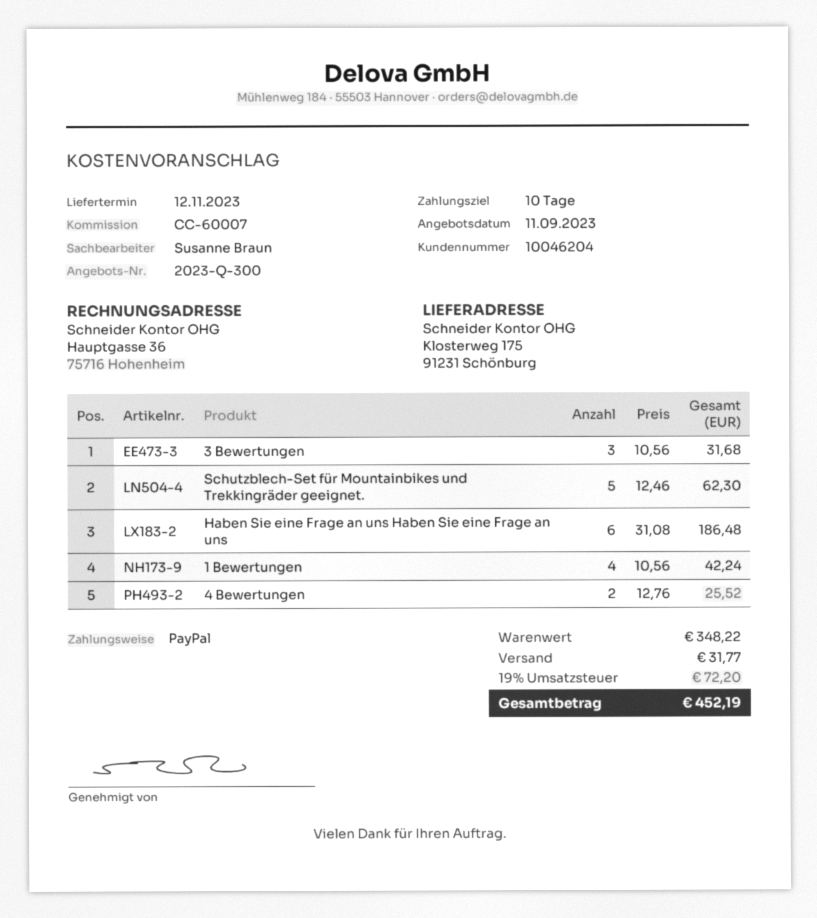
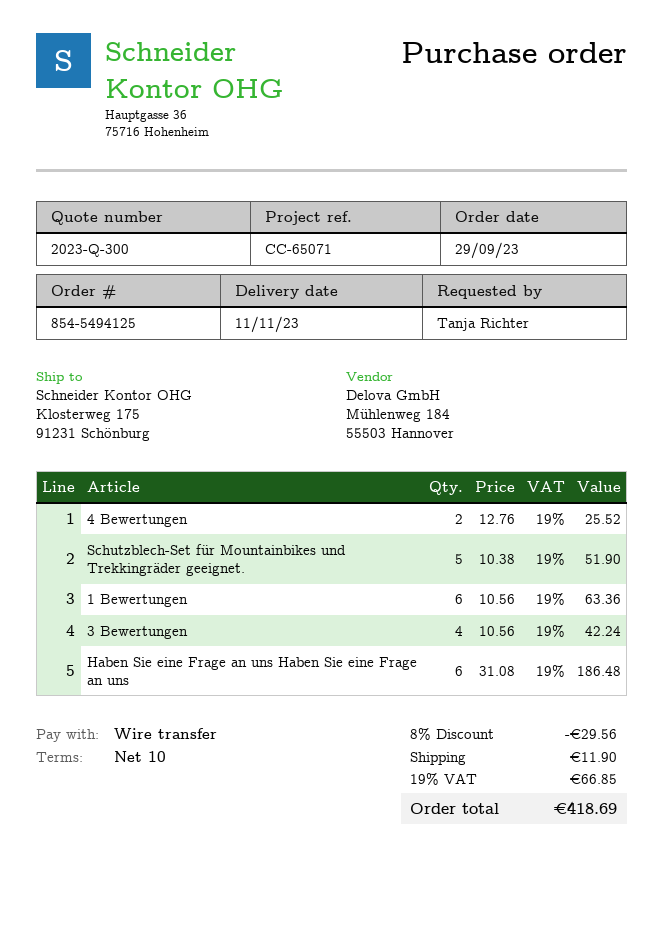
delivery date: 2023-11-12 -> 2023-11-11
reference: CC-60007 -> CC-65071
payment method: PayPal -> bank transfer
3 Bewertungen: 3 x 10.56 = 31.68 -> 4 x 10.56 = 42.24
Schutzblech-Set für Mountainbikes und Trekkingräder geeignet.: 5 x 12.46 = 62.30 -> 5 x 10.38 = 51.90
1 Bewertungen: 4 x 10.56 = 42.24 -> 6 x 10.56 = 63.36
discount: none -> 8% = 29.56
shipping: 31.77 -> 11.90
tax: 19% = 72.20 -> 19% = 66.85
total: 452.19 -> 418.69

